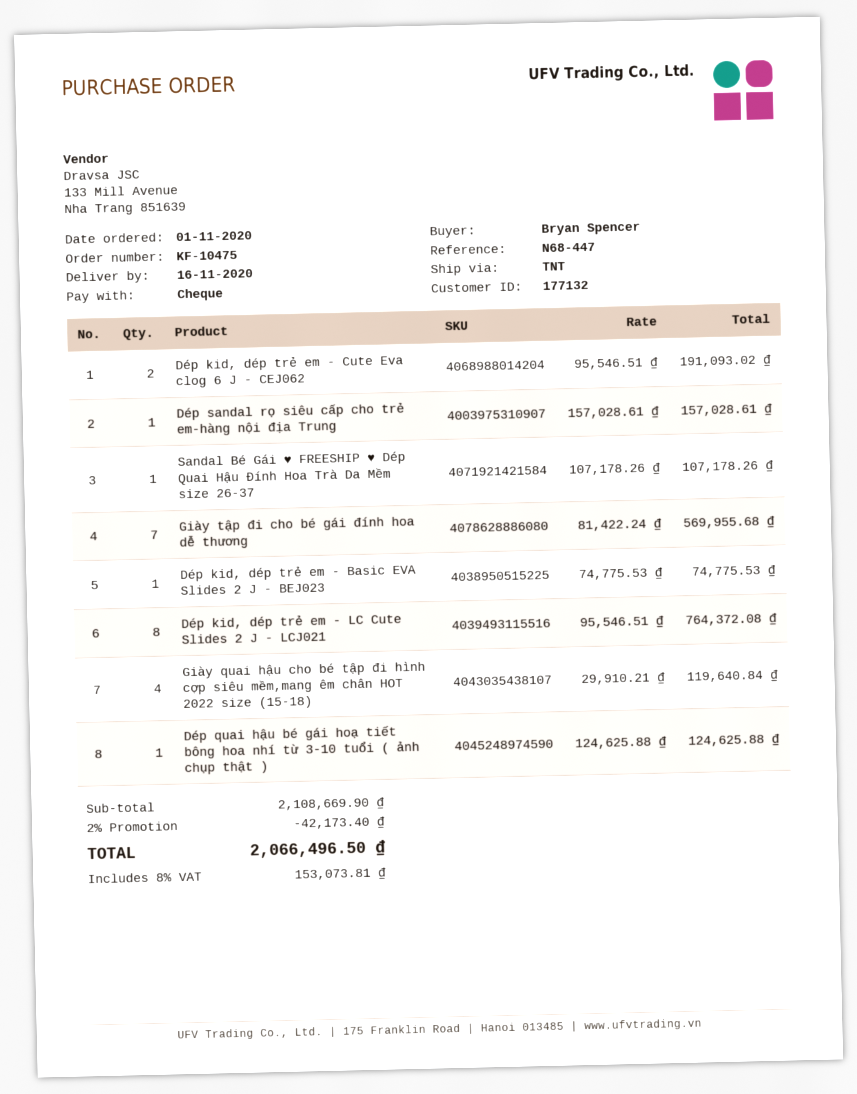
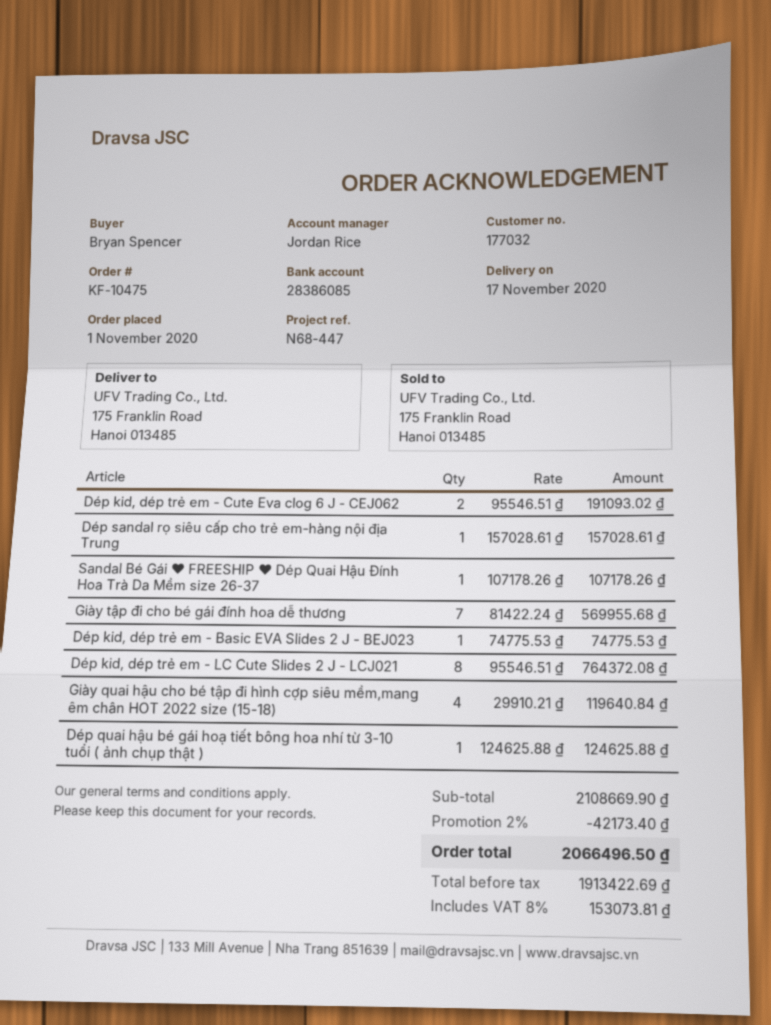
delivery date: 2020-11-16 -> 2020-11-17
customer number: 177132 -> 177032

